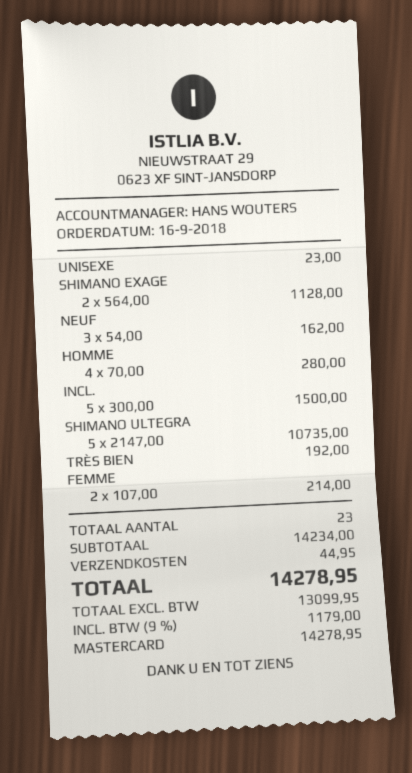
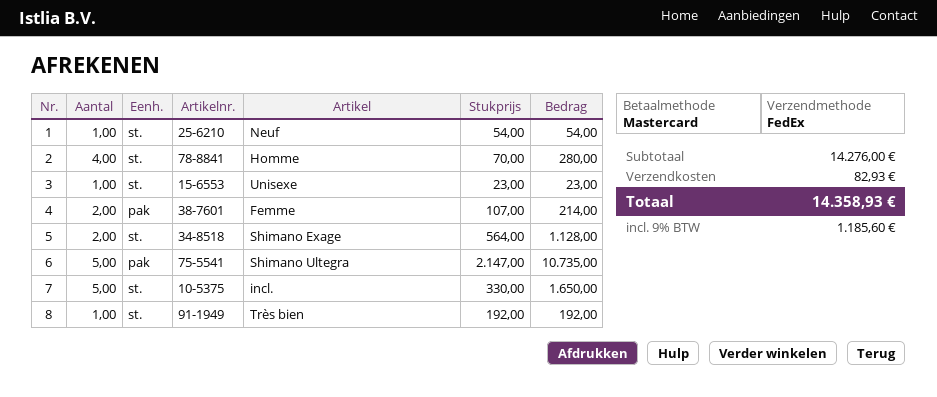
NEUF: 3 x 54.00 = 162.00 -> 1 x 54.00 = 54.00
INCL.: 5 x 300.00 = 1500.00 -> 5 x 330.00 = 1650.00
subtotal: 14234.00 -> 14276.00
shipping: 44.95 -> 82.93
tax: 9% = 1179.00 -> 9% = 1185.60
total: 14278.95 -> 14358.93

